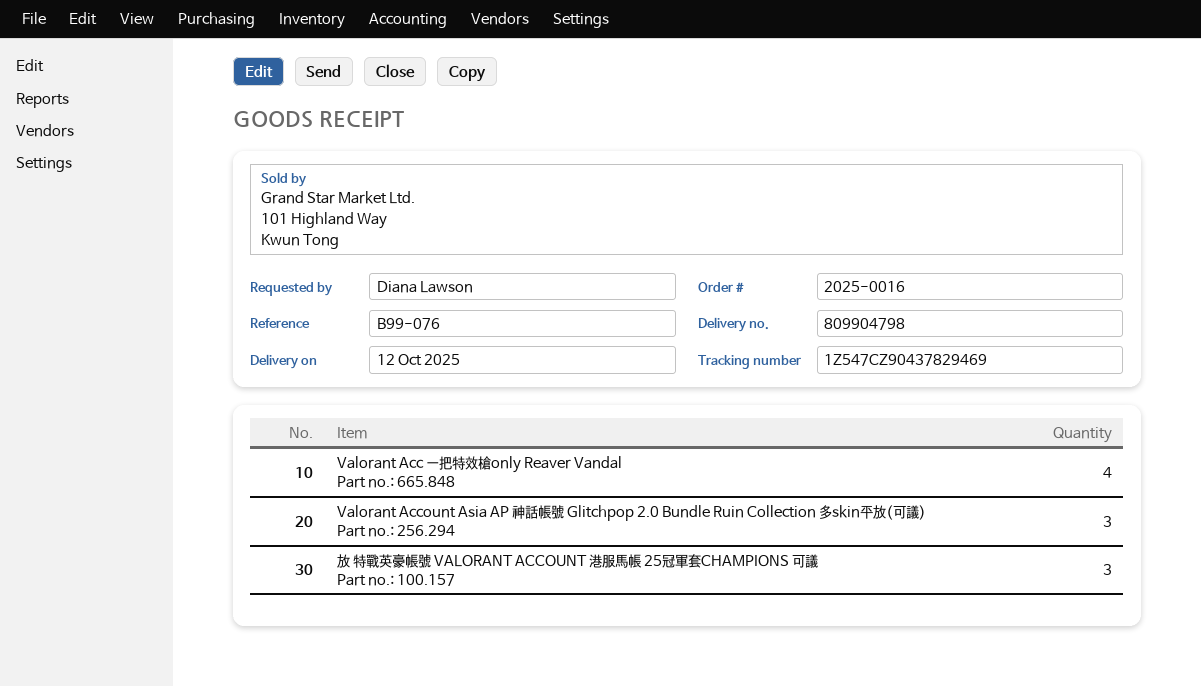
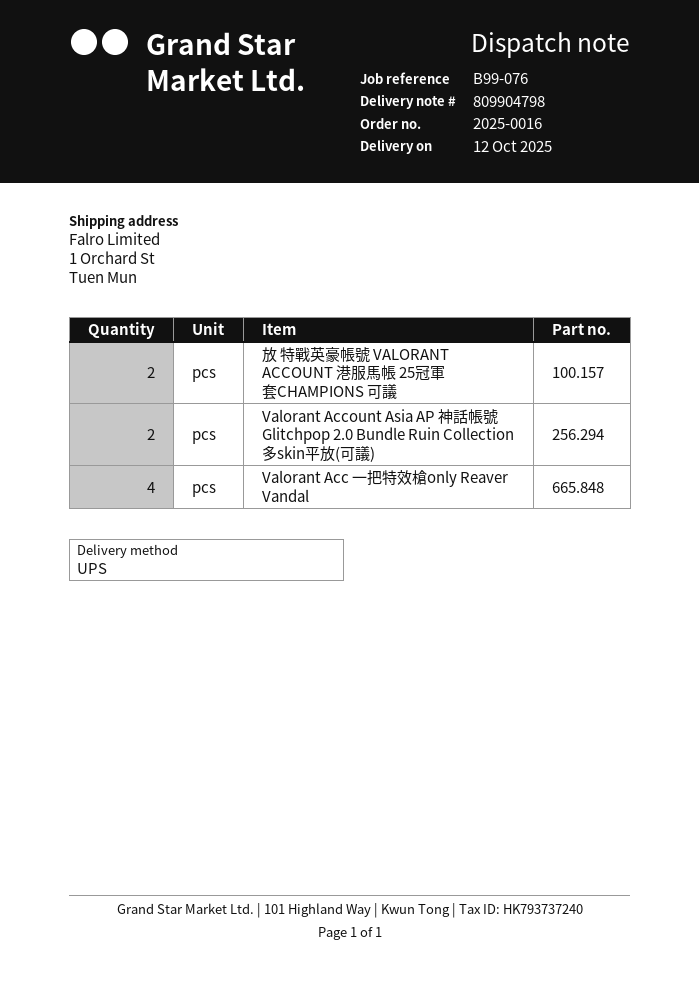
Valorant Account Asia AP 神話帳號 Glitchpop 2.0 Bundle Ruin Collection 多skin平放(可議): 3 -> 2
放 特戰英豪帳號 VALORANT ACCOUNT 港服馬帳 25冠軍套CHAMPIONS 可議: 3 -> 2

